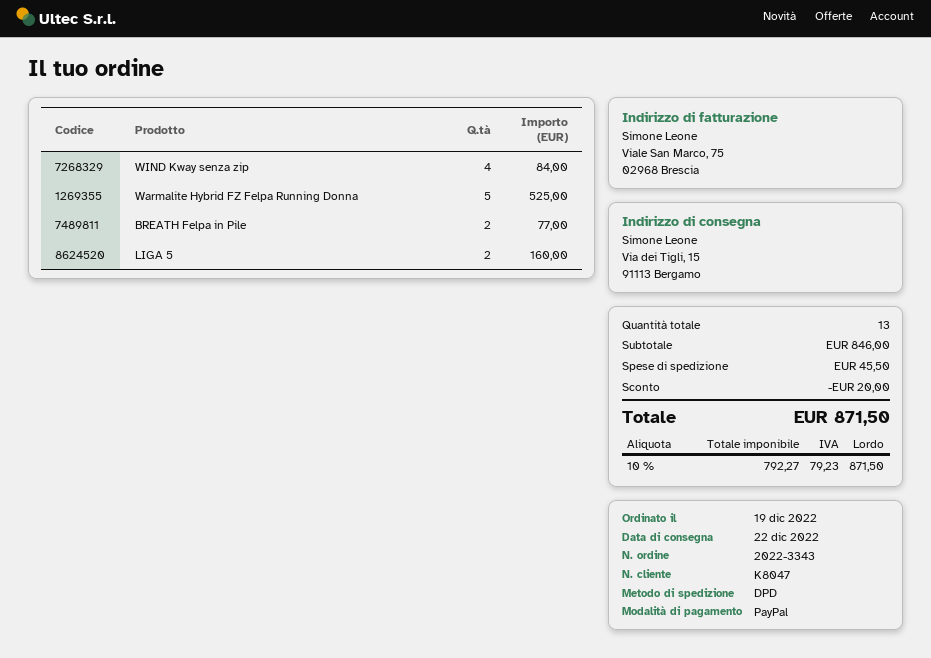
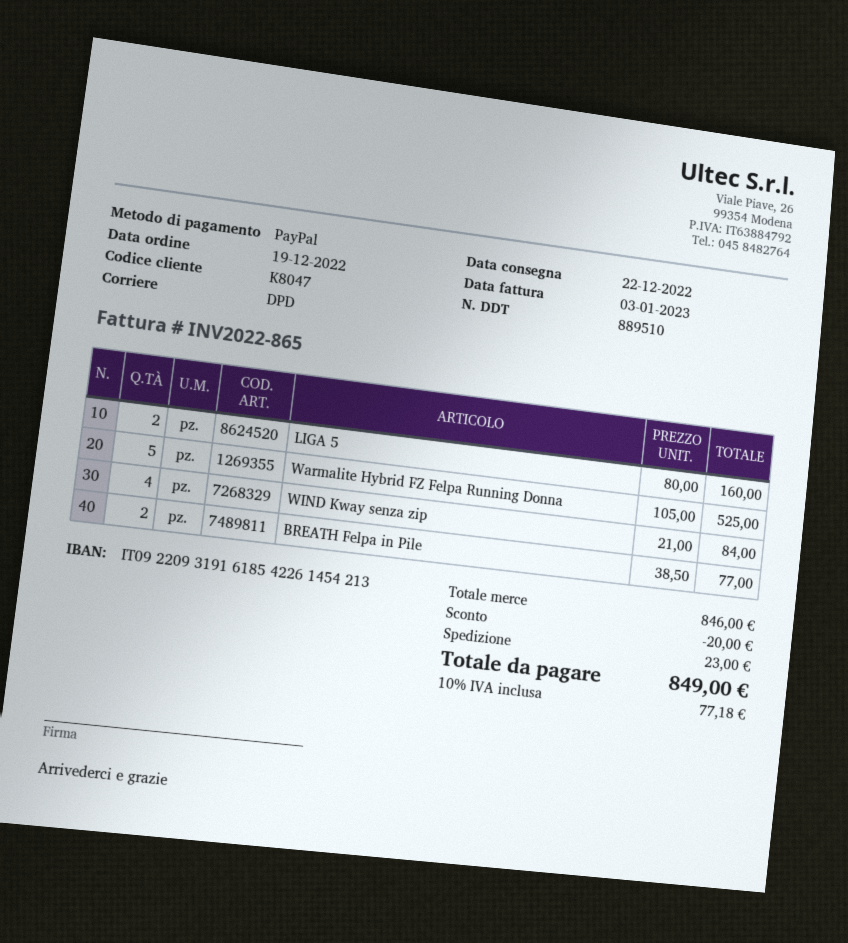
shipping: 45.50 -> 23.00
tax: 10% = 79.23 -> 10% = 77.18
total: 871.50 -> 849.00

